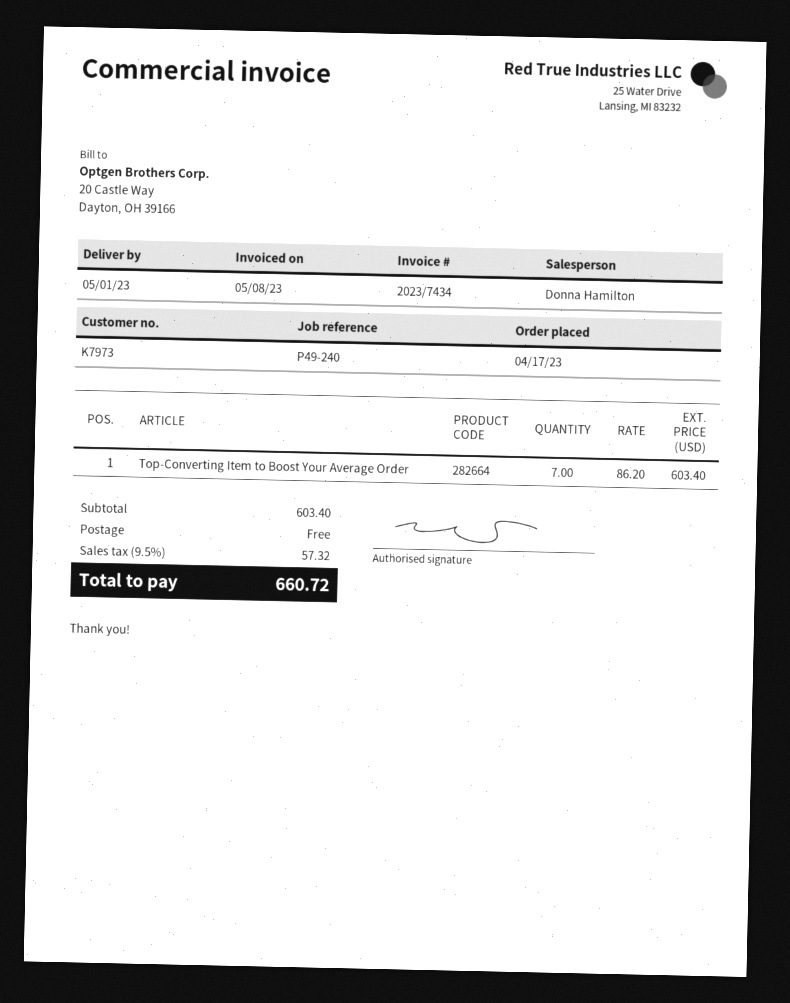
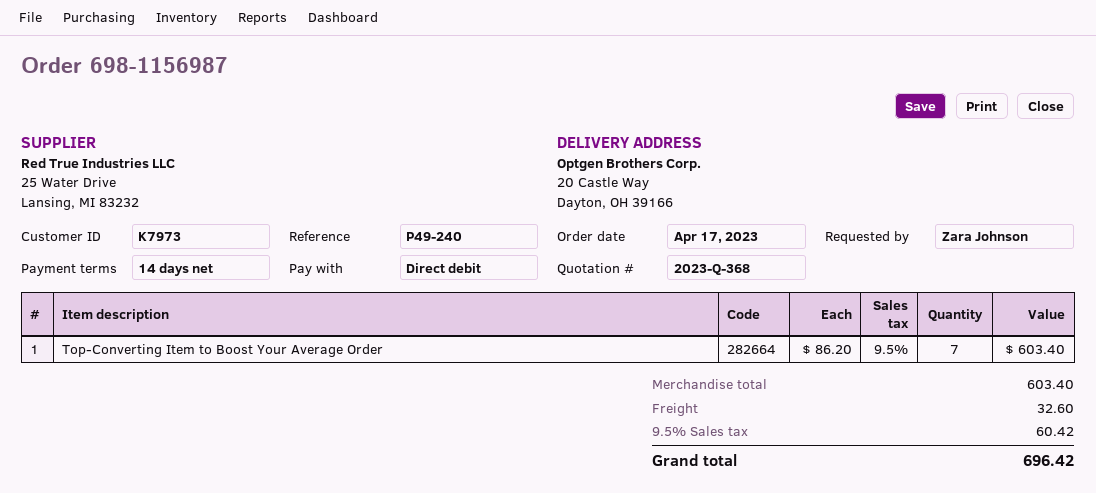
shipping: 0.00 -> 32.60
tax: 9.5% = 57.32 -> 9.5% = 60.42
total: 660.72 -> 696.42

